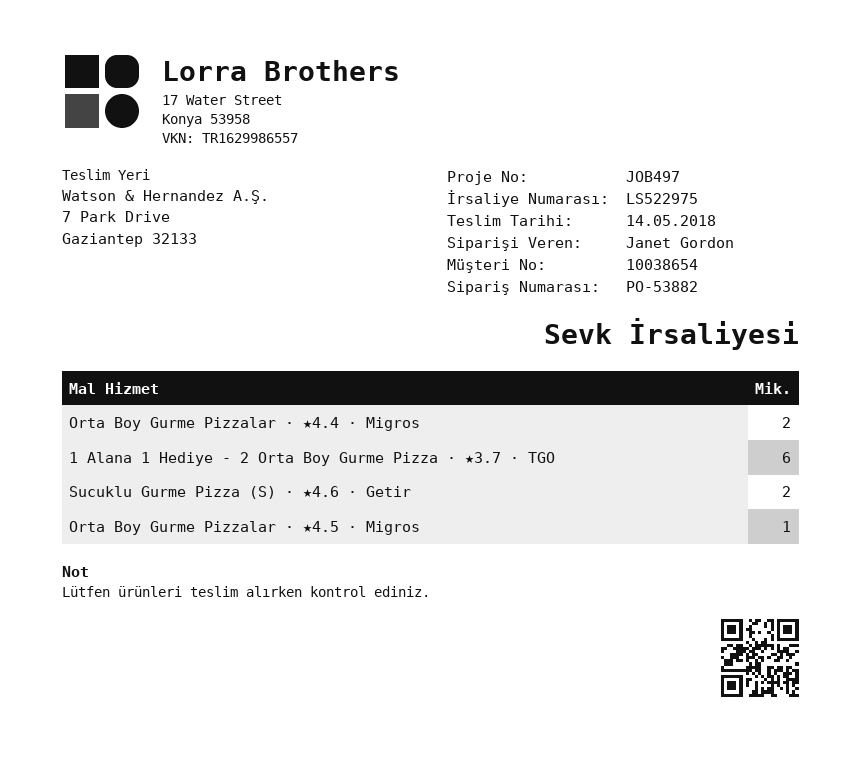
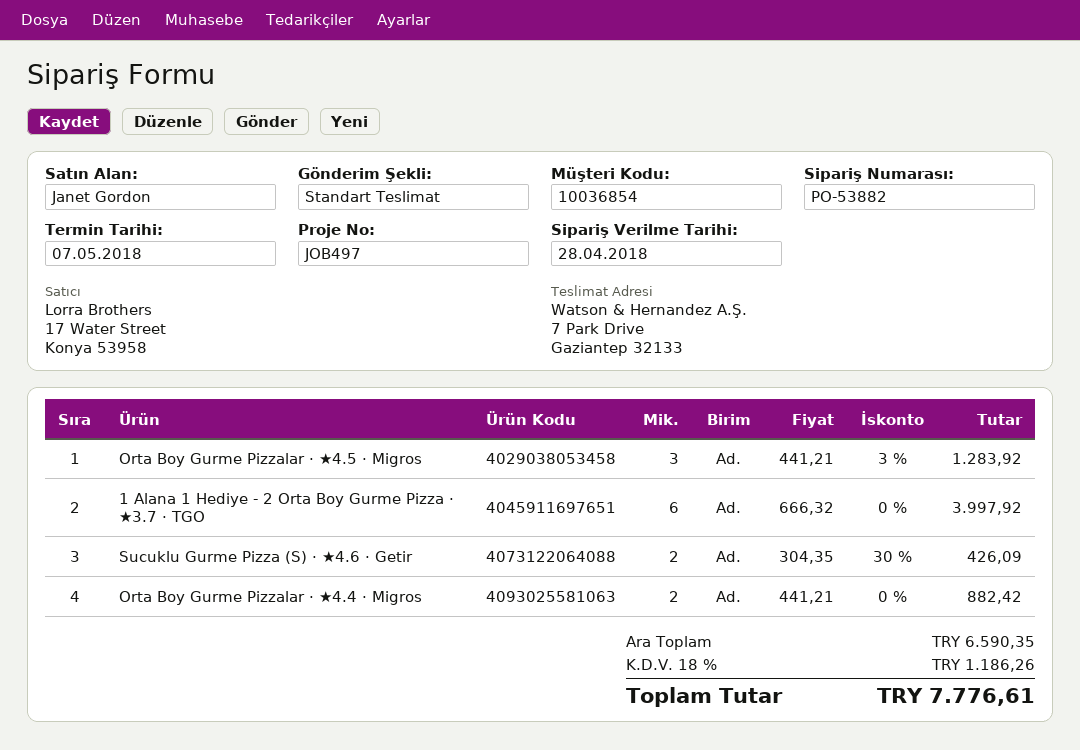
delivery date: 2018-05-14 -> 2018-05-07
customer number: 10038654 -> 10036854
Orta Boy Gurme Pizzalar · ★4.5 · Migros: 1 -> 3

